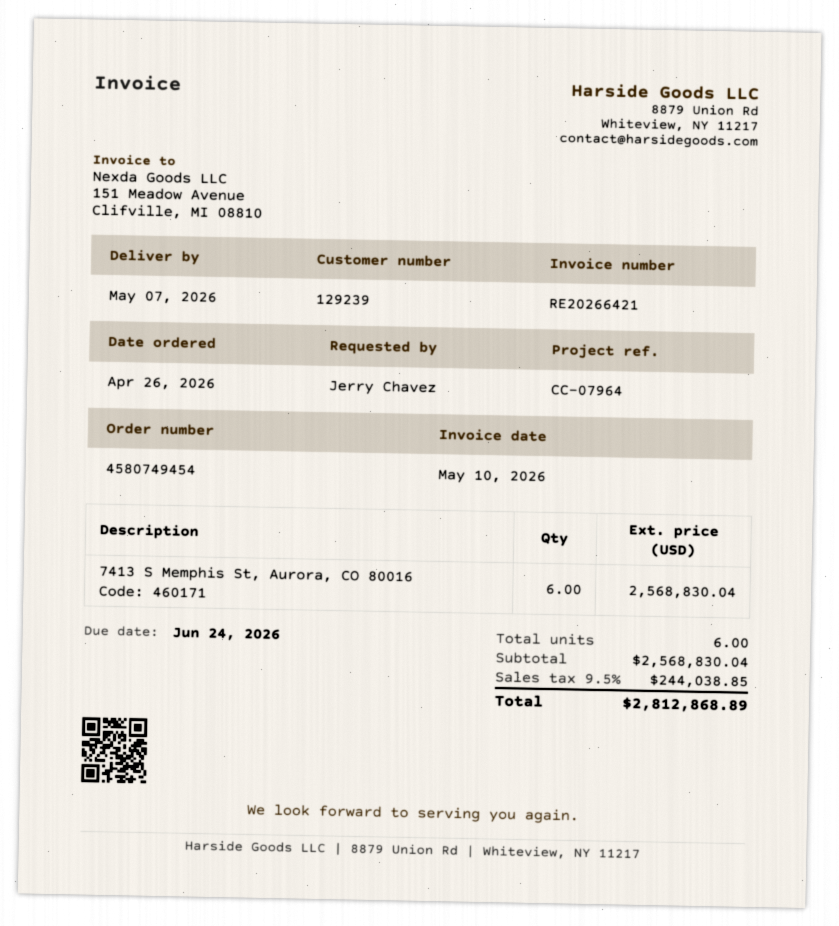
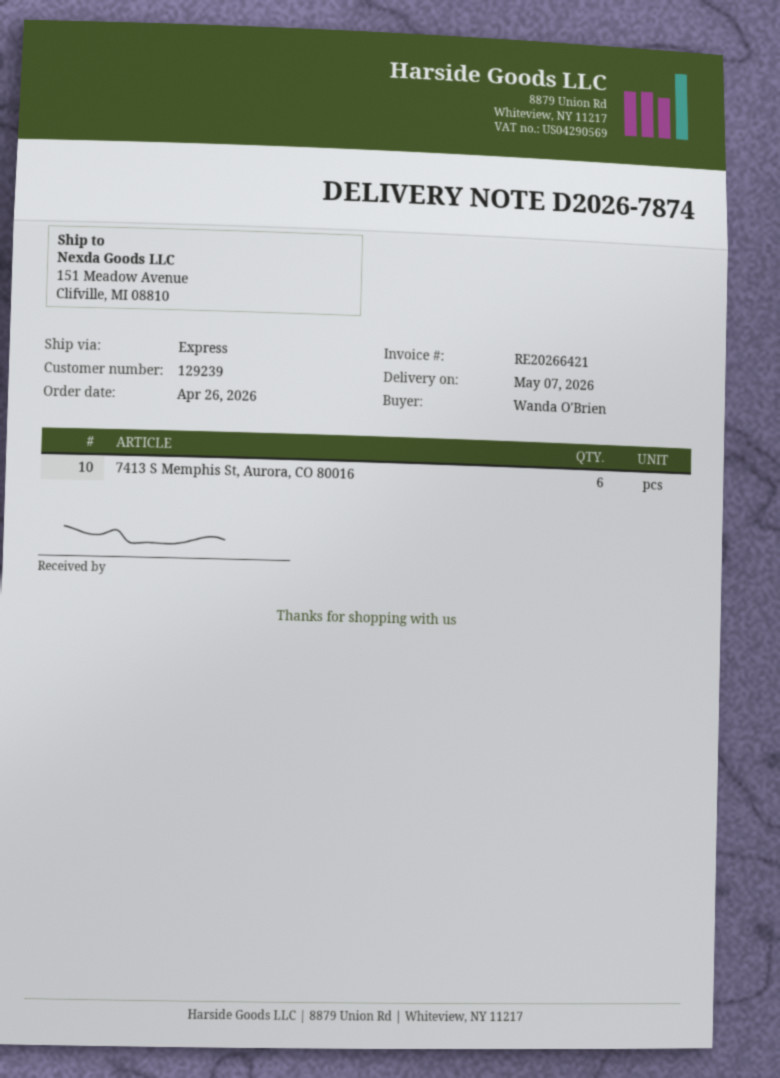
ordered by: Jerry Chavez -> Wanda O'Brien

